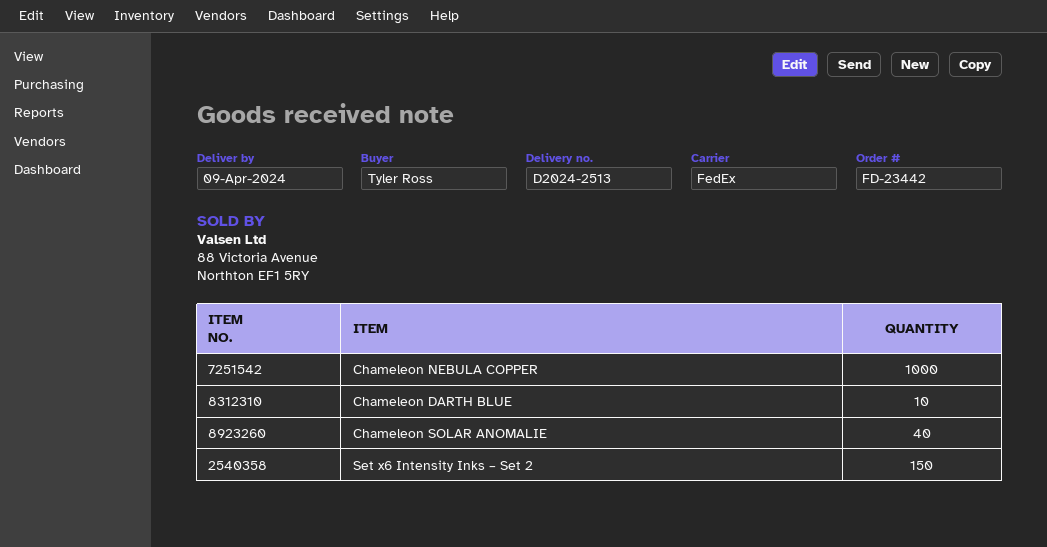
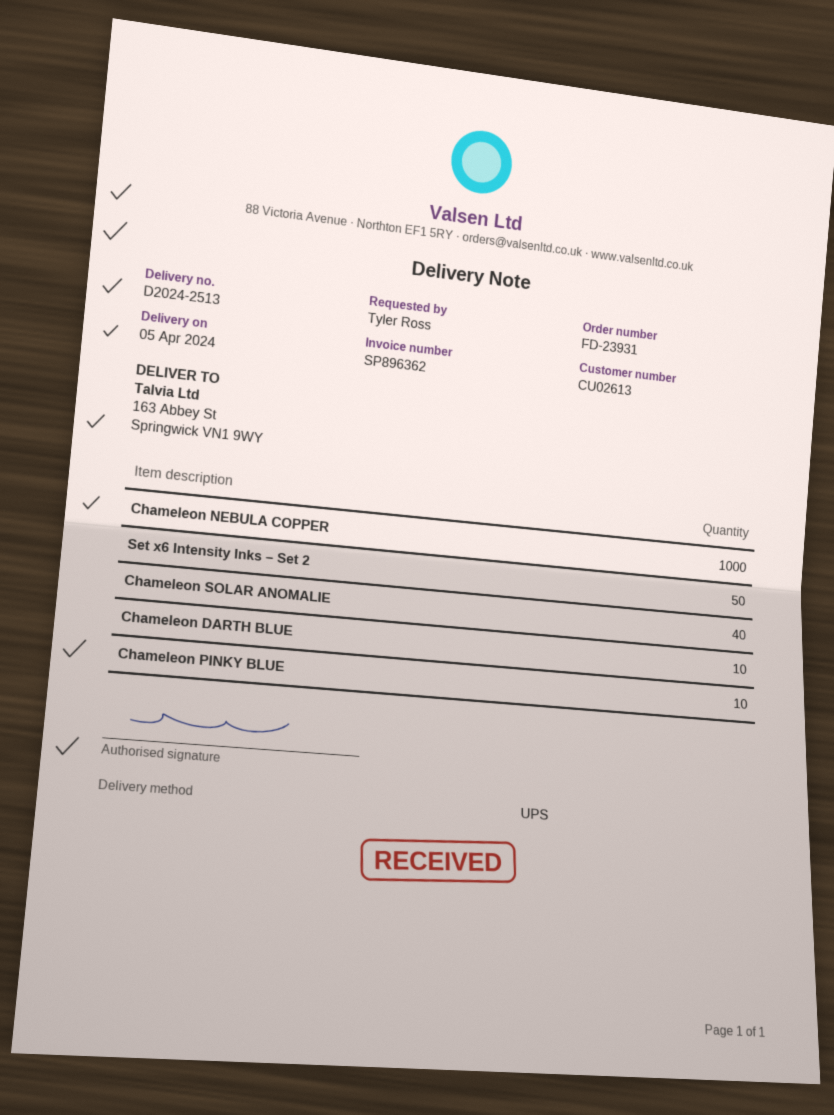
order number: FD-23442 -> FD-23931
delivery date: 2024-04-09 -> 2024-04-05
shipping method: FedEx -> UPS
Set x6 Intensity Inks – Set 2: 150 -> 50
Chameleon PINKY BLUE: none -> 10

